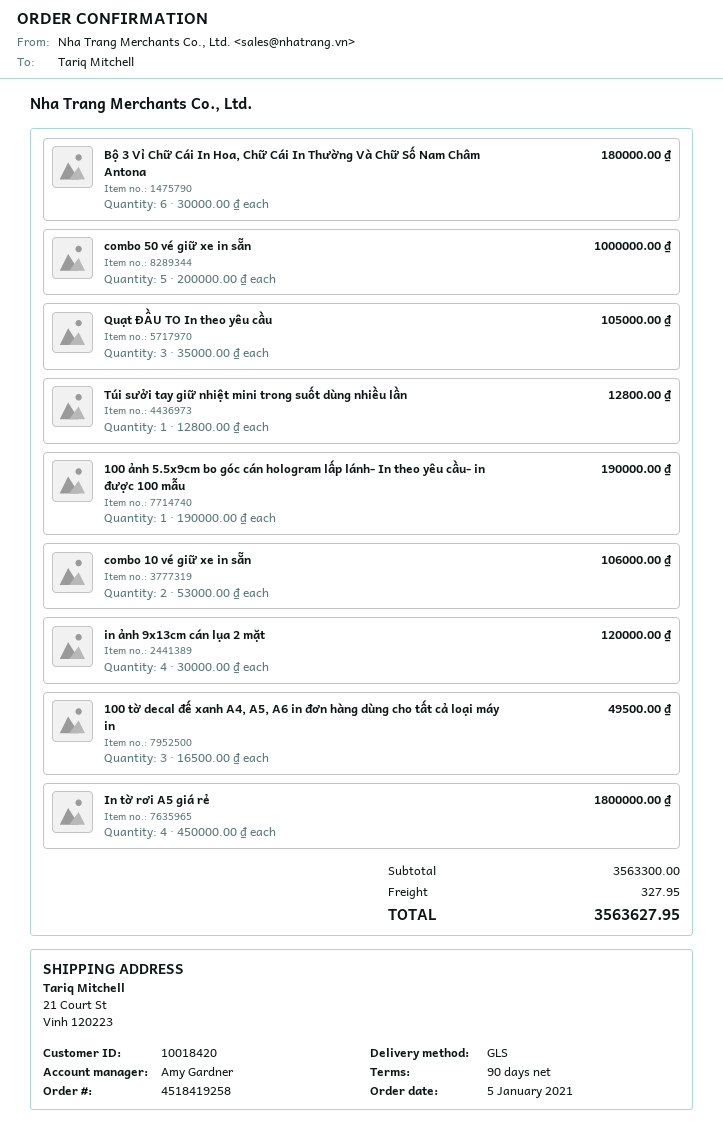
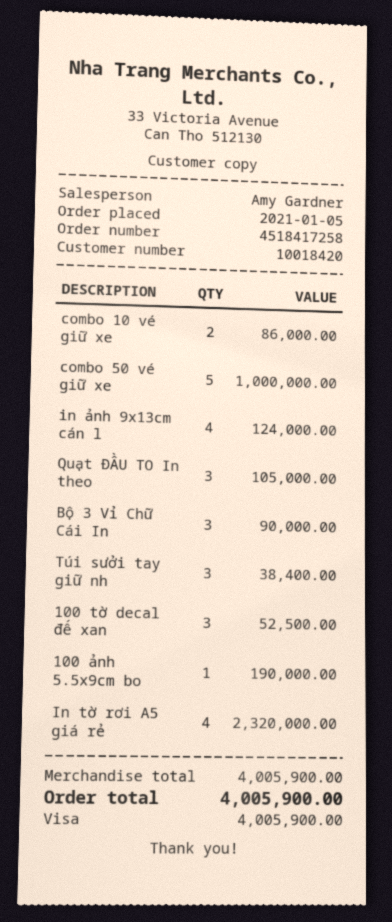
order number: 4518419258 -> 4518417258
Bộ 3 Vỉ Chữ Cái In Hoa, Chữ Cái In Thường Và Chữ Số Nam Châm Antona: 6 for 180000.00 -> 3 for 90000.00
Túi sưởi tay giữ nhiệt mini trong suốt dùng nhiều lần: 1 for 12800.00 -> 3 for 38400.00
combo 10 vé giữ xe in sẵn: 2 for 106000.00 -> 2 for 86000.00
in ảnh 9x13cm cán lụa 2 mặt: 4 for 120000.00 -> 4 for 124000.00
100 tờ decal đế xanh A4, A5, A6 in đơn hàng dùng cho tất cả loại máy in: 3 for 49500.00 -> 3 for 52500.00
In tờ rơi A5 giá rẻ: 4 for 1800000.00 -> 4 for 2320000.00
subtotal: 3563300.00 -> 4005900.00
shipping: 327.95 -> none
total: 3563627.95 -> 4005900.00

